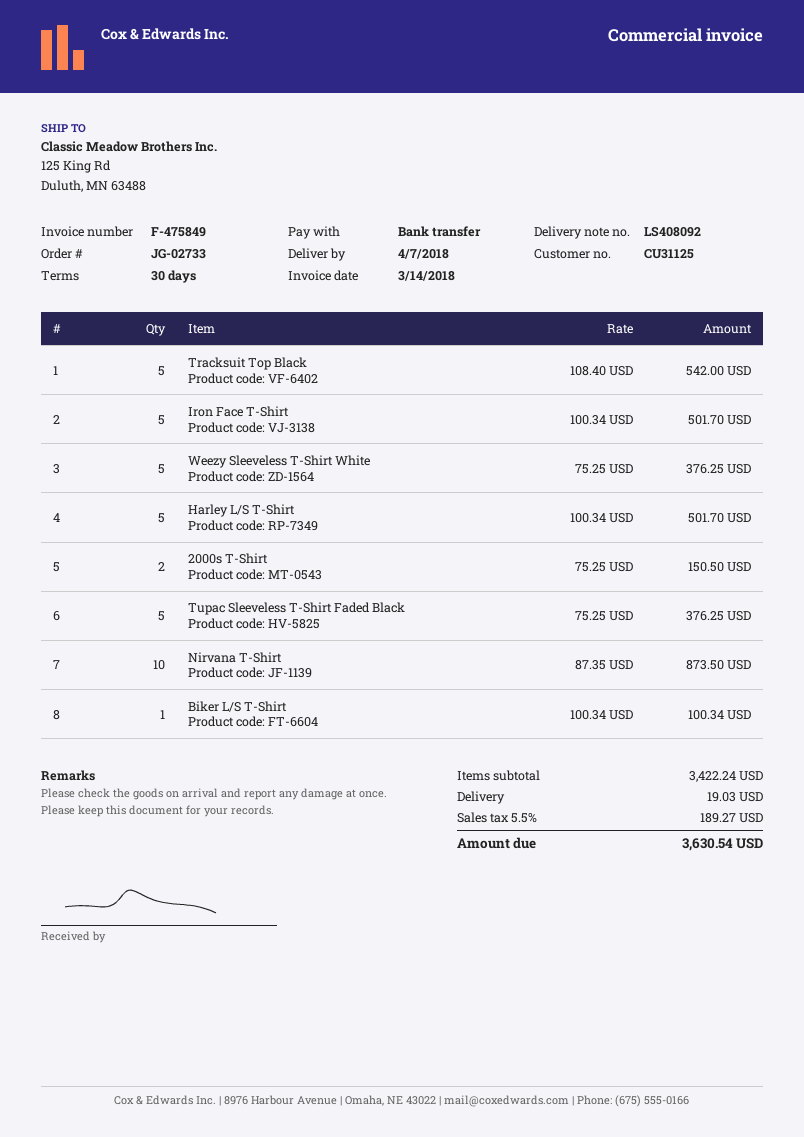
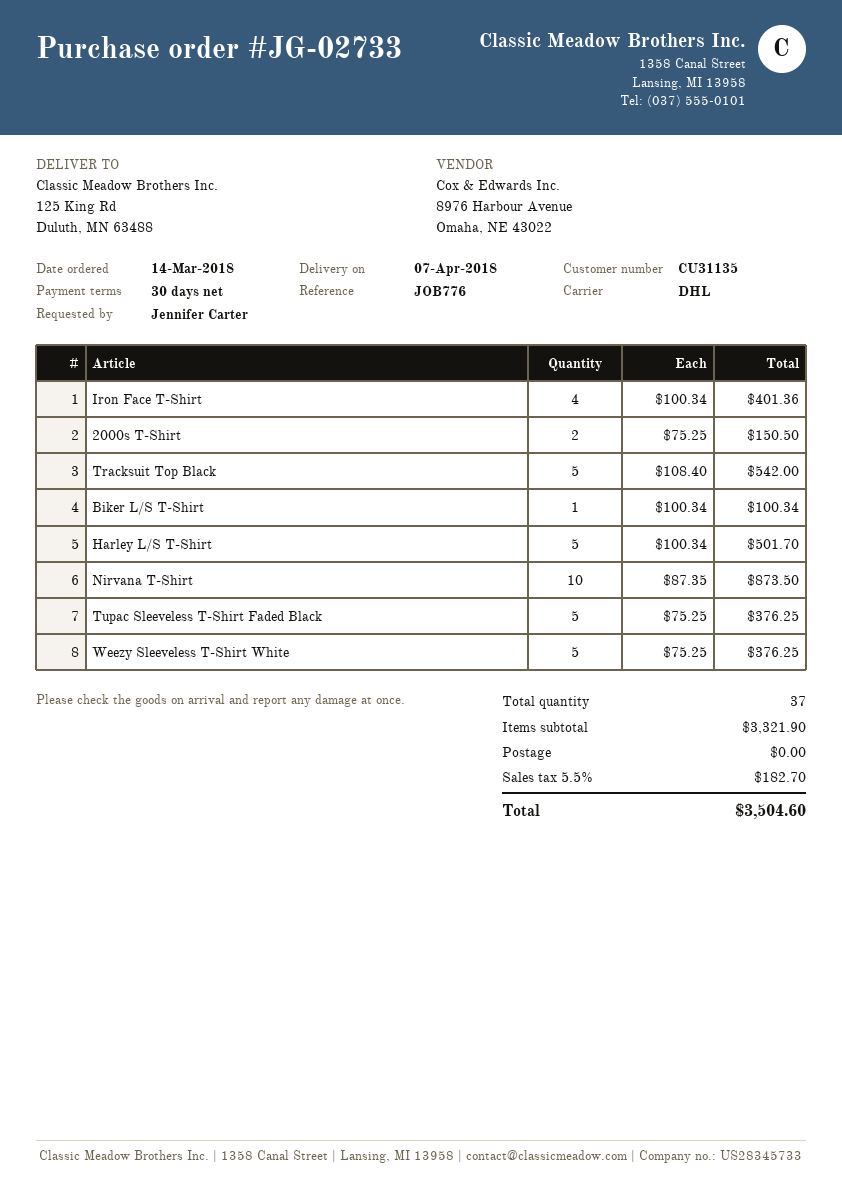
customer number: CU31125 -> CU31135
Iron Face T-Shirt: 5 x 100.34 = 501.70 -> 4 x 100.34 = 401.36
subtotal: 3422.24 -> 3321.90
shipping: 19.03 -> 0.00
tax: 5.5% = 189.27 -> 5.5% = 182.70
total: 3630.54 -> 3504.60

